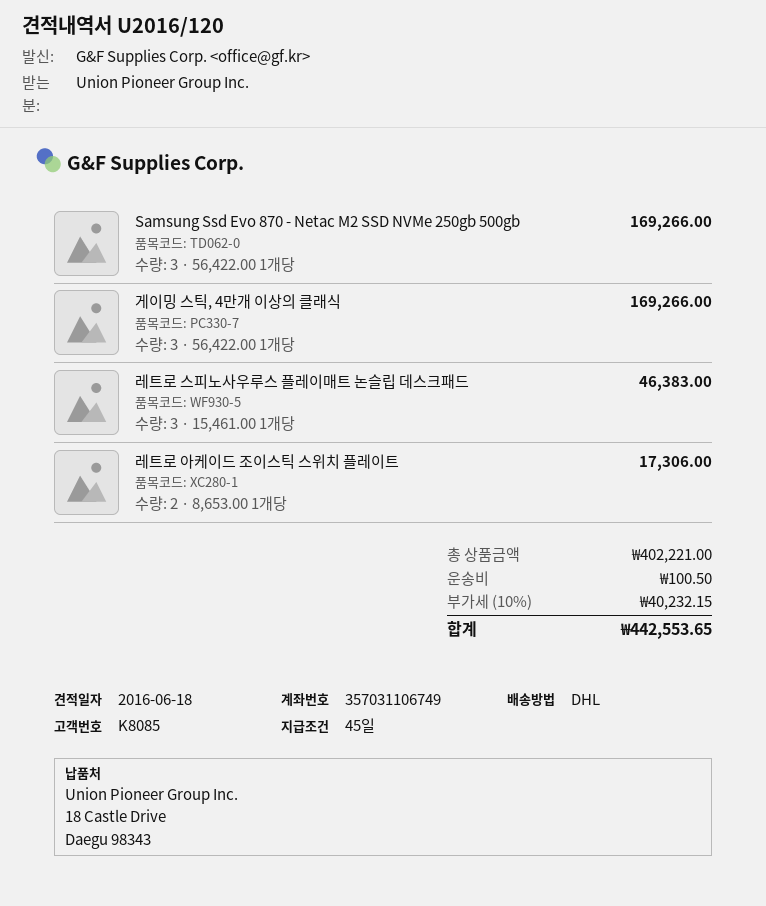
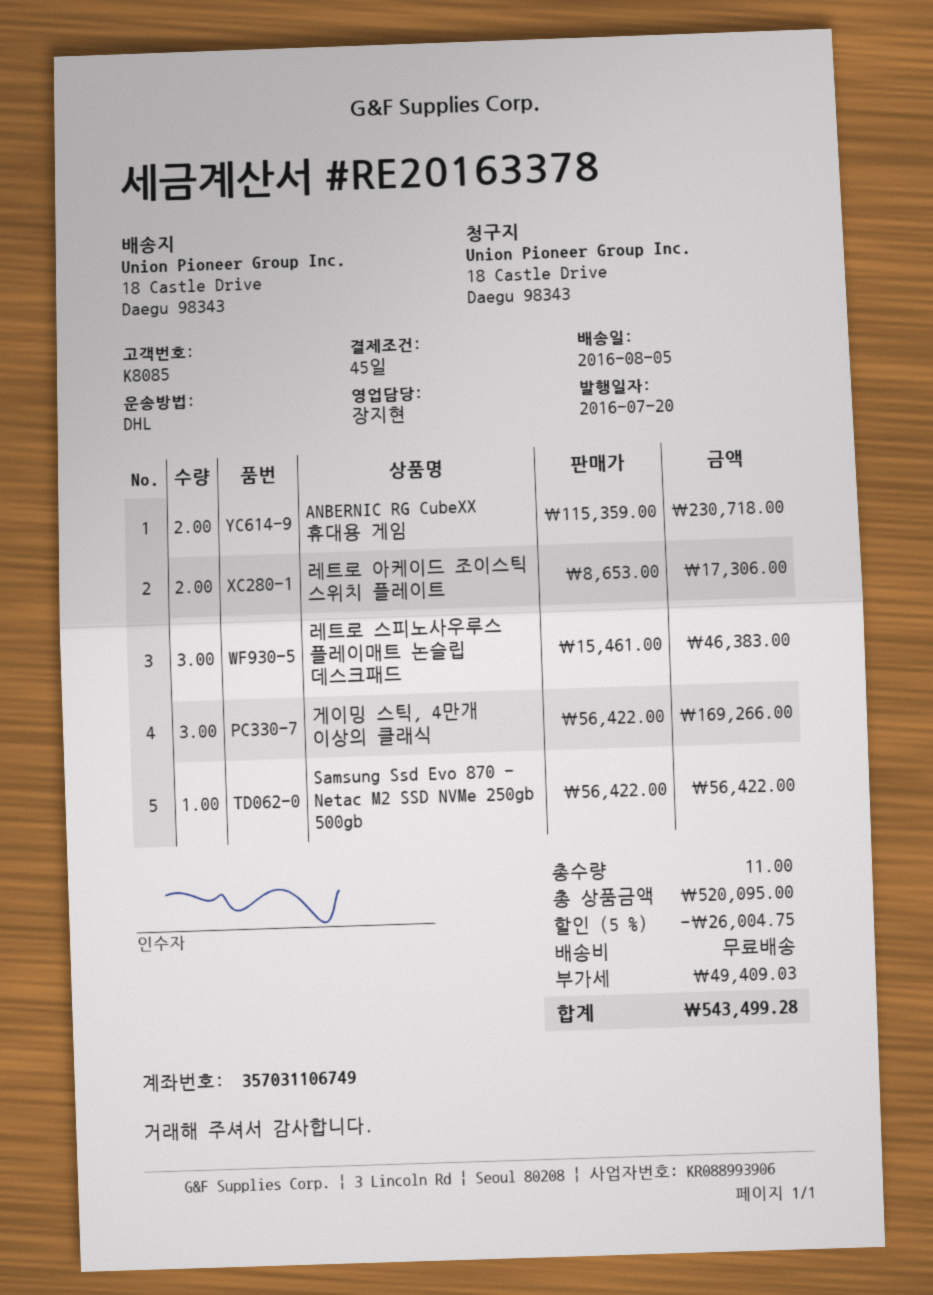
Samsung Ssd Evo 870 - Netac M2 SSD NVMe 250gb 500gb: 3 x 56422.00 = 169266.00 -> 1 x 56422.00 = 56422.00
ANBERNIC RG CubeXX 휴대용 게임: none -> 2 x 115359.00 = 230718.00
subtotal: 402221.00 -> 520095.00
discount: none -> 5% = 26004.75
shipping: 100.50 -> 0.00
tax: 40232.15 -> 49409.03
total: 442553.65 -> 543499.28

